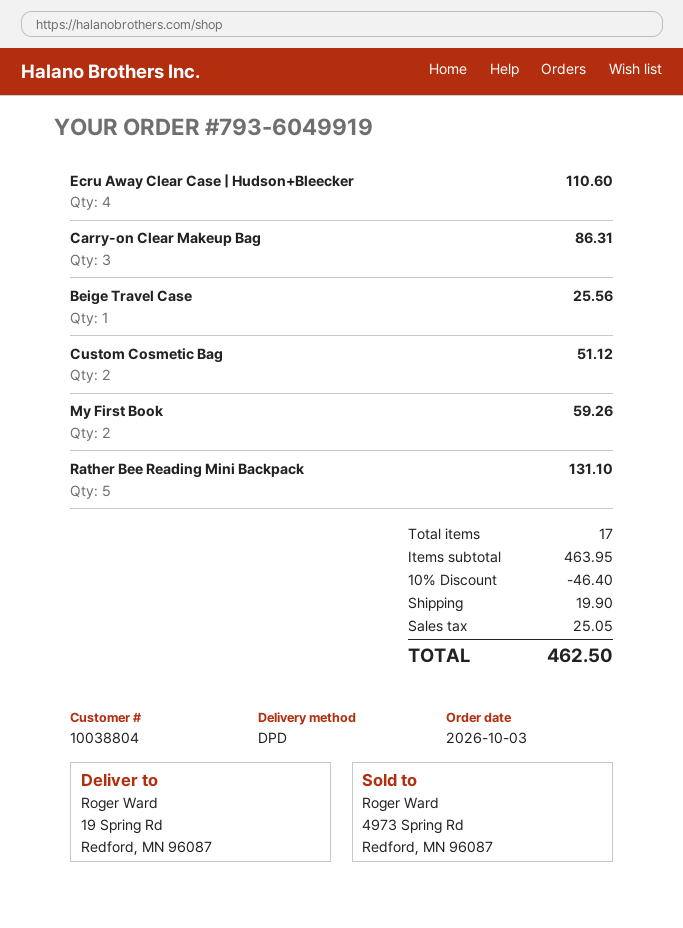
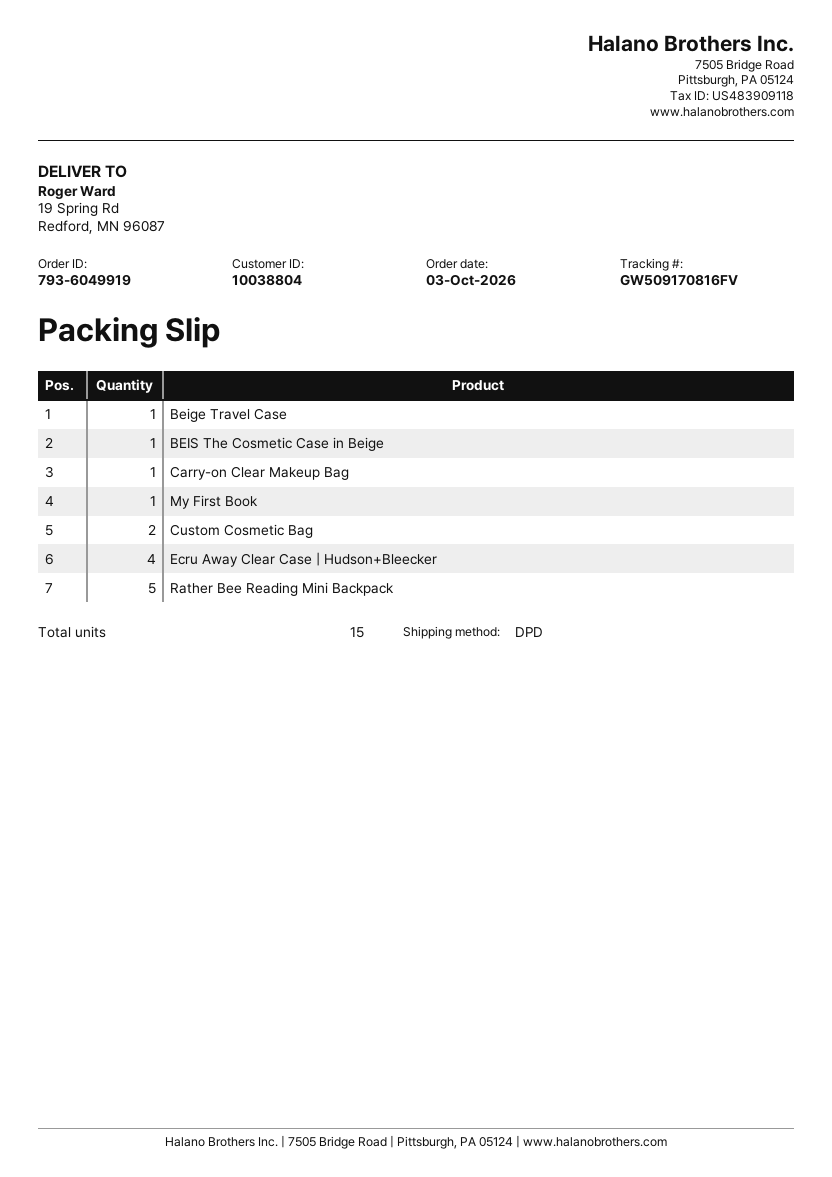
Carry-on Clear Makeup Bag: 3 -> 1
My First Book: 2 -> 1
BEIS The Cosmetic Case in Beige: none -> 1
total quantity: 17 -> 15

